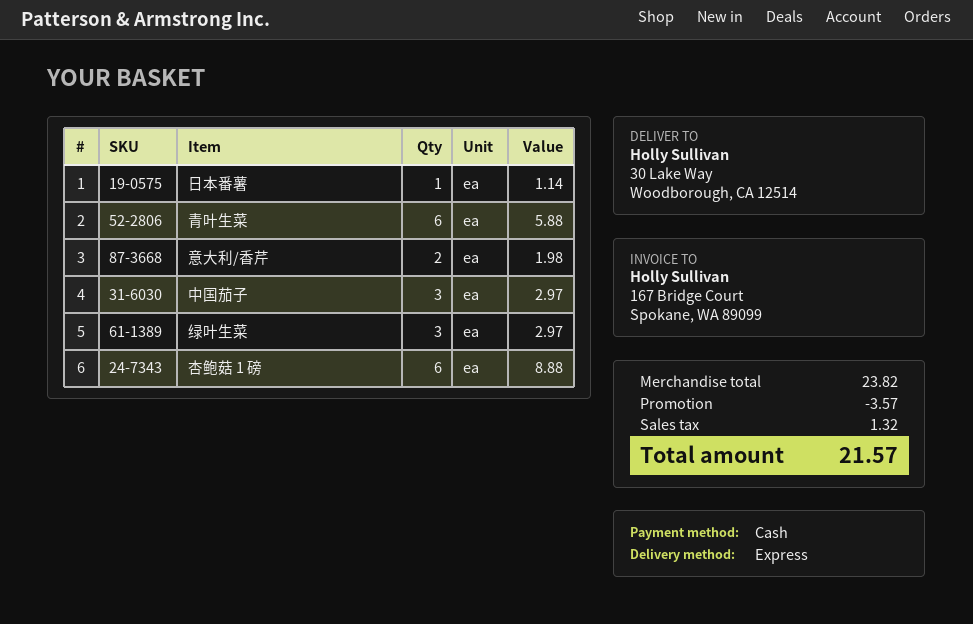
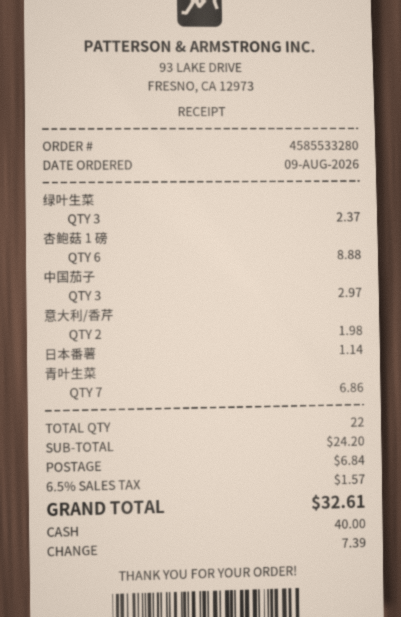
青叶生菜: 6 for 5.88 -> 7 for 6.86
绿叶生菜: 3 for 2.97 -> 3 for 2.37
subtotal: 23.82 -> 24.20
discount: 3.57 -> none
shipping: none -> 6.84
tax: 1.32 -> 1.57
total: 21.57 -> 32.61

